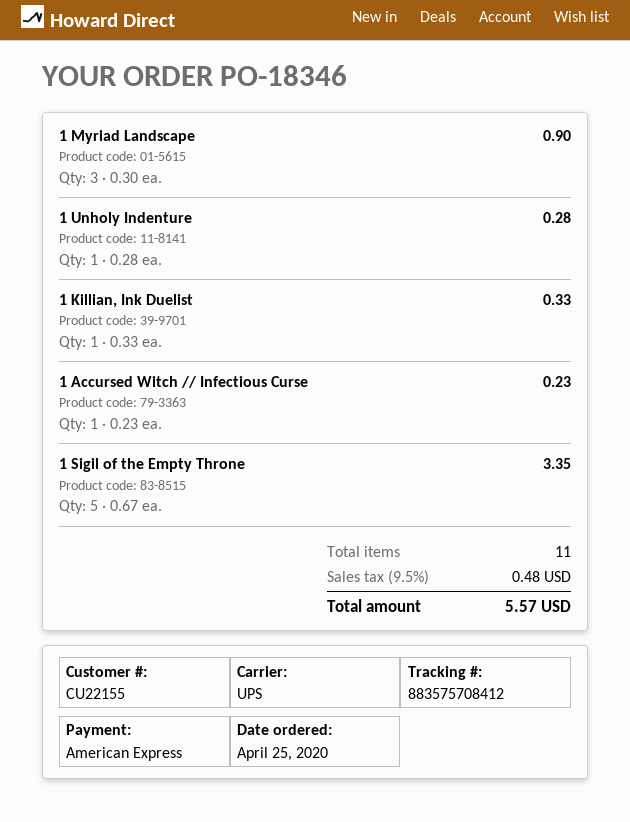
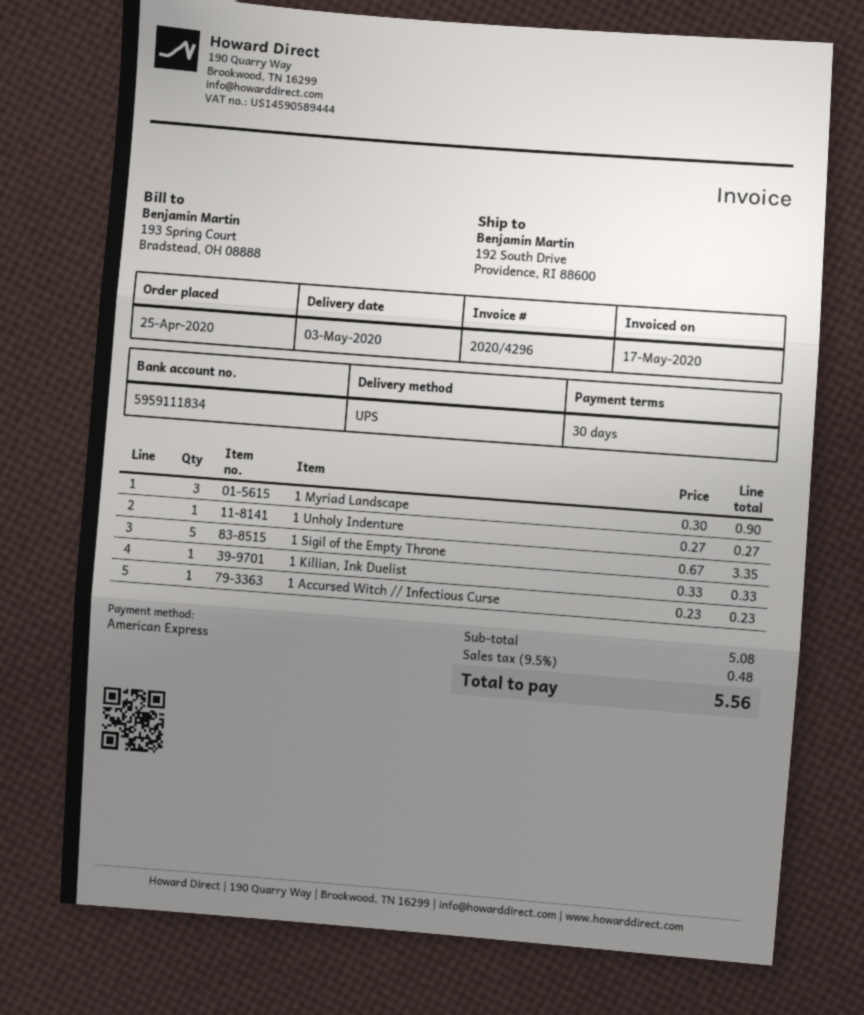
1 Unholy Indenture: 1 x 0.28 = 0.28 -> 1 x 0.27 = 0.27
total: 5.57 -> 5.56

